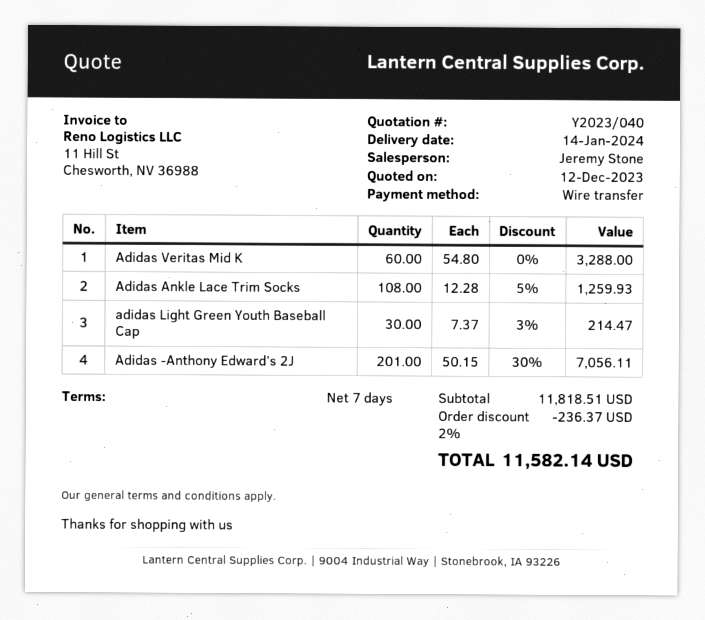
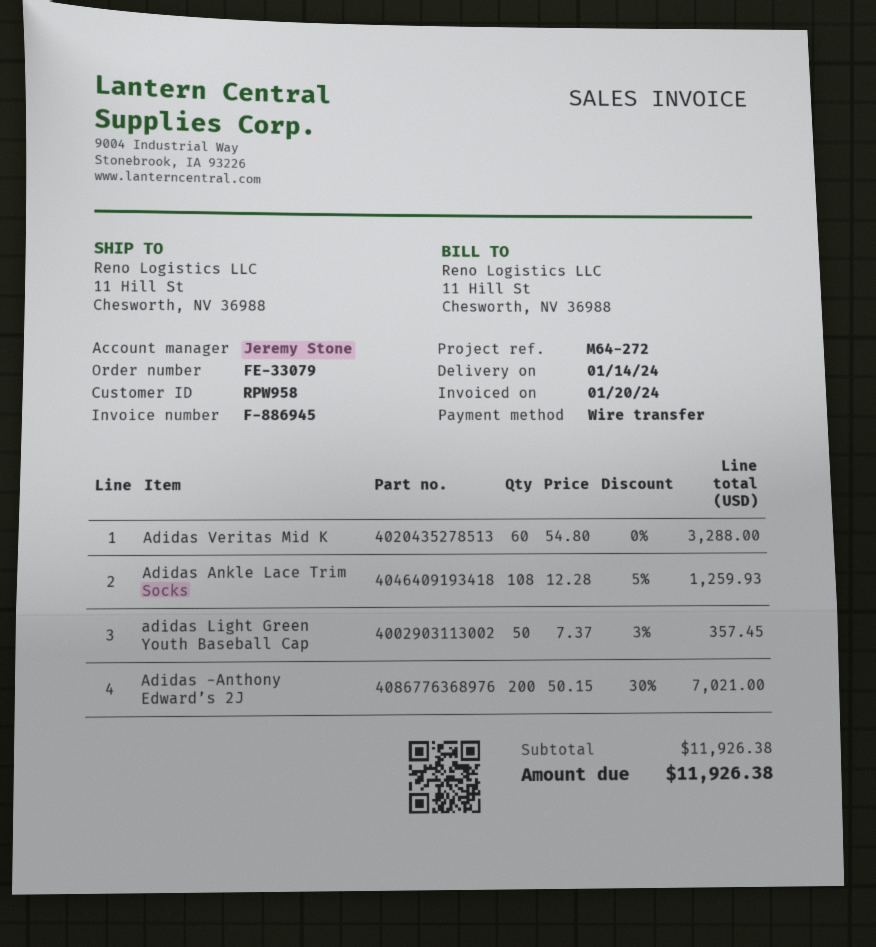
adidas Light Green Youth Baseball Cap: 30 x 7.37 - 3% = 214.47 -> 50 x 7.37 - 3% = 357.45
Adidas -Anthony Edward’s 2J: 201 x 50.15 - 30% = 7056.11 -> 200 x 50.15 - 30% = 7021.00
subtotal: 11818.51 -> 11926.38
discount: 2% = 236.37 -> none
total: 11582.14 -> 11926.38

